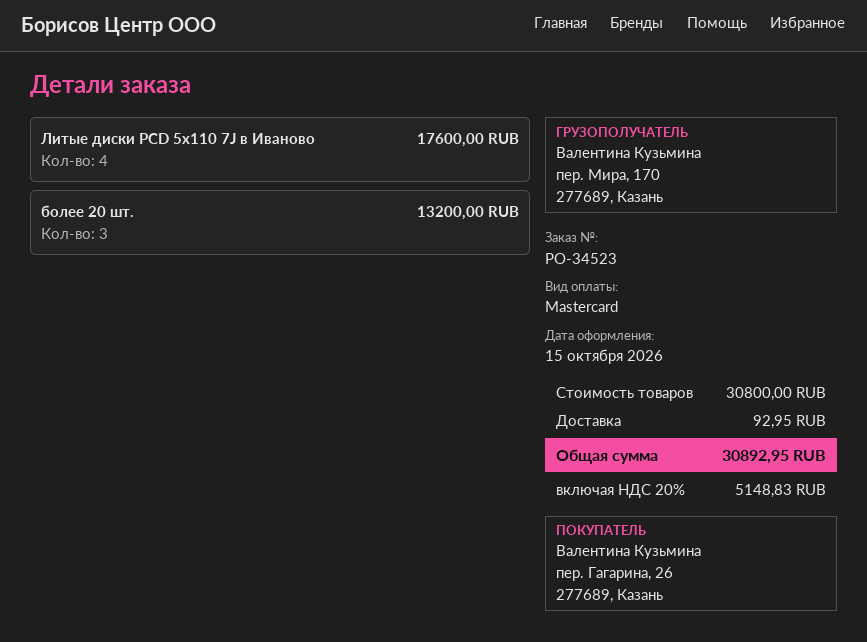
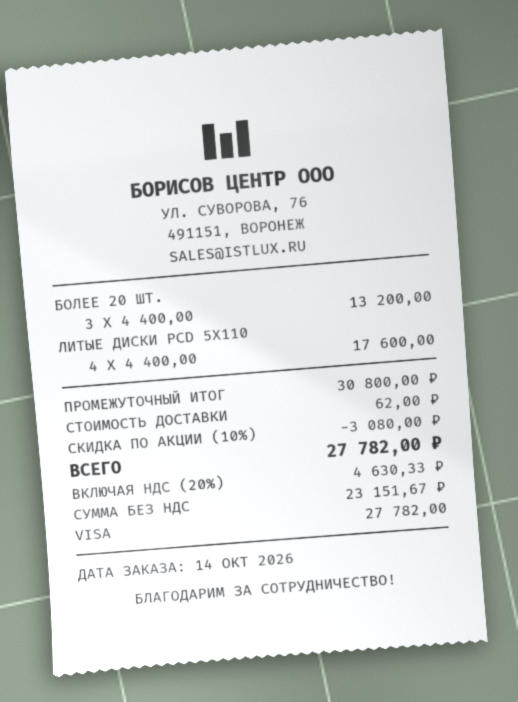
order date: 2026-10-15 -> 2026-10-14
payment method: Mastercard -> Visa
discount: none -> 10% = 3080.00
shipping: 92.95 -> 62.00
tax: 20% = 5148.83 -> 20% = 4630.33
total: 30892.95 -> 27782.00

